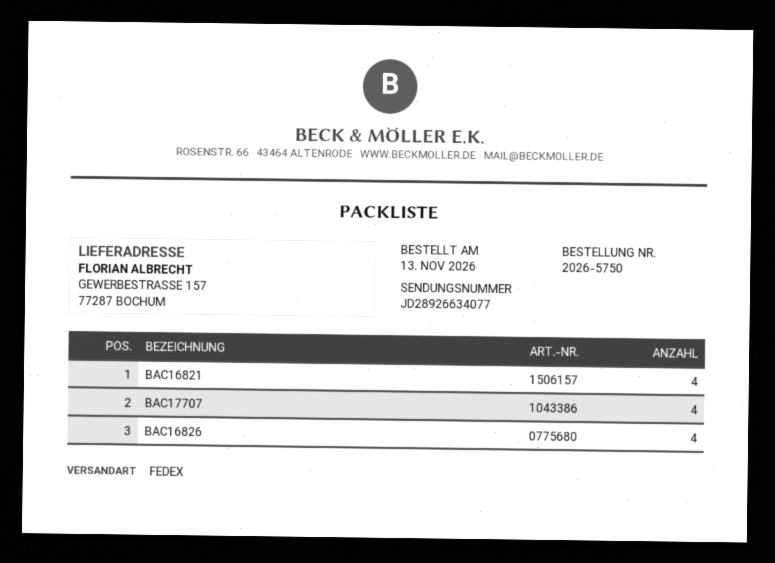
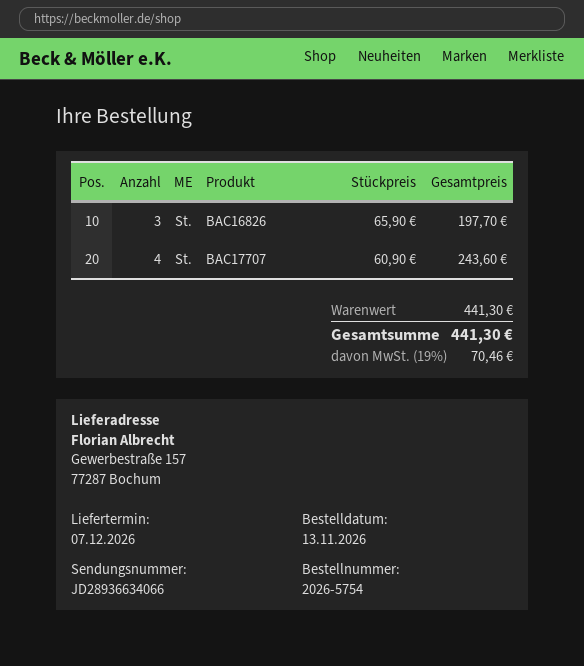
order number: 2026-5750 -> 2026-5754
tracking number: JD28926634077 -> JD28936634066
BAC16821: 4 -> none
BAC16826: 4 -> 3

